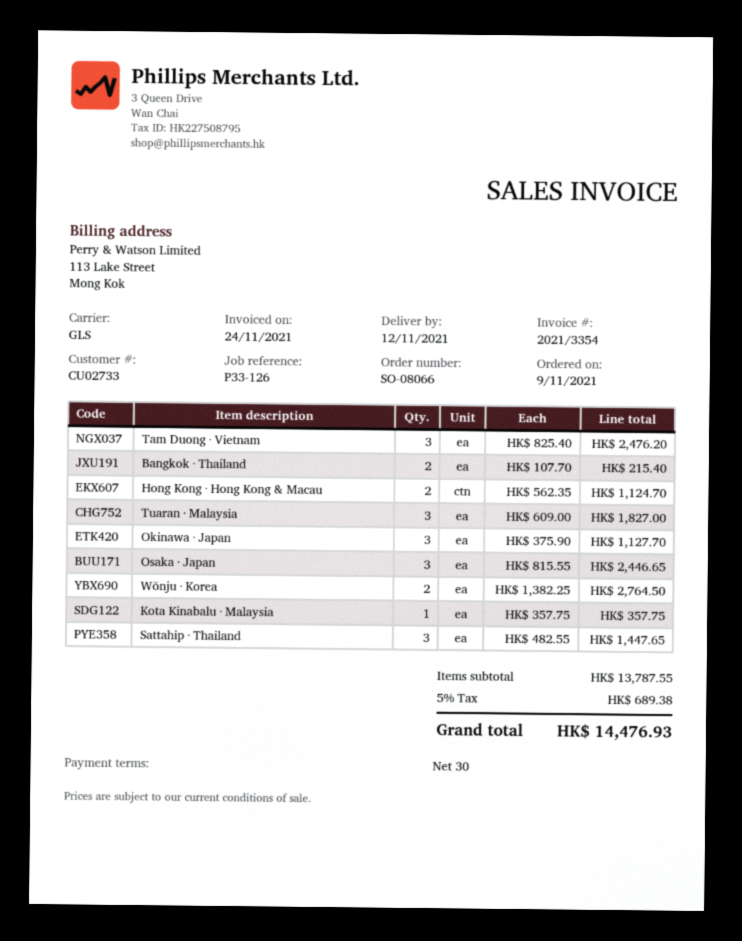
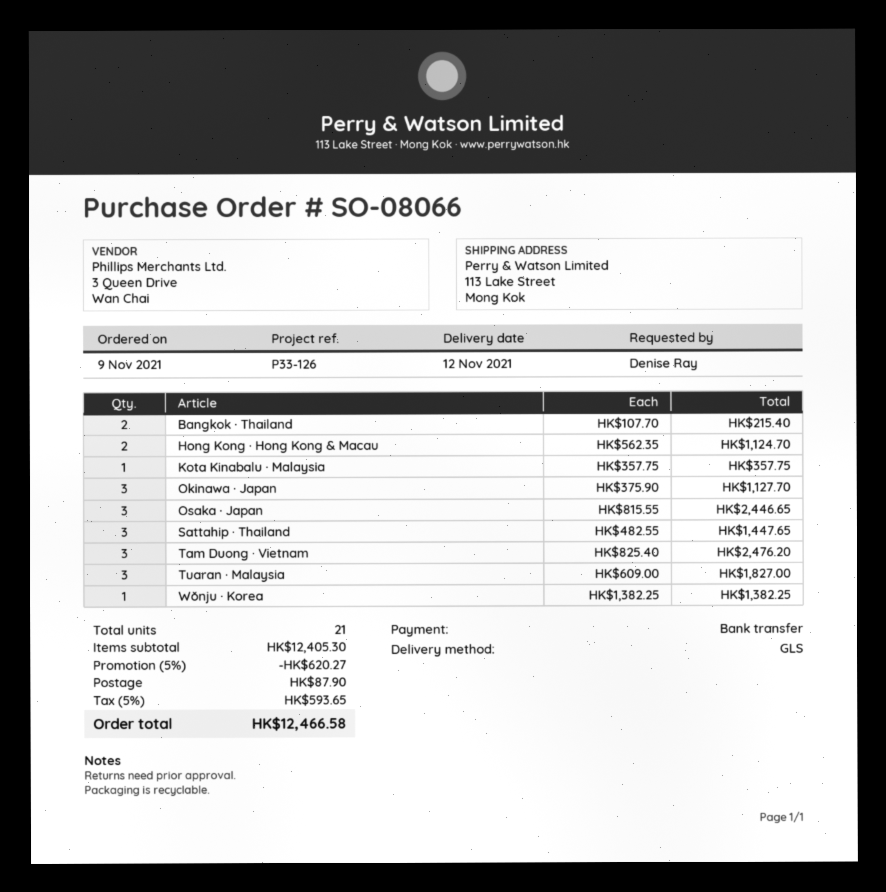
Wŏnju · Korea: 2 x 1382.25 = 2764.50 -> 1 x 1382.25 = 1382.25
subtotal: 13787.55 -> 12405.30
discount: none -> 5% = 620.27
shipping: none -> 87.90
tax: 5% = 689.38 -> 5% = 593.65
total: 14476.93 -> 12466.58

